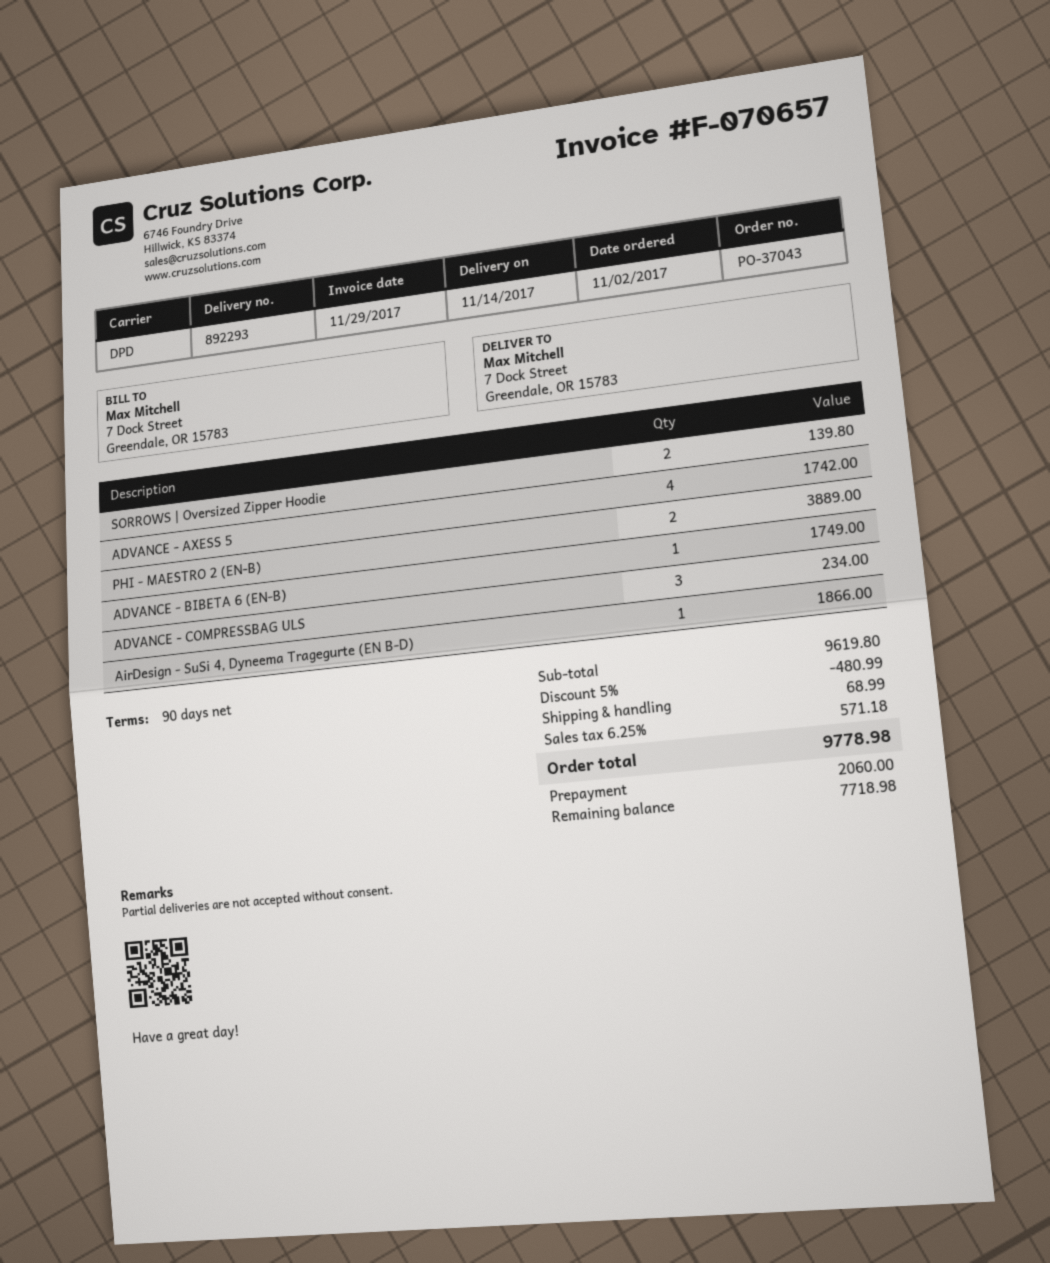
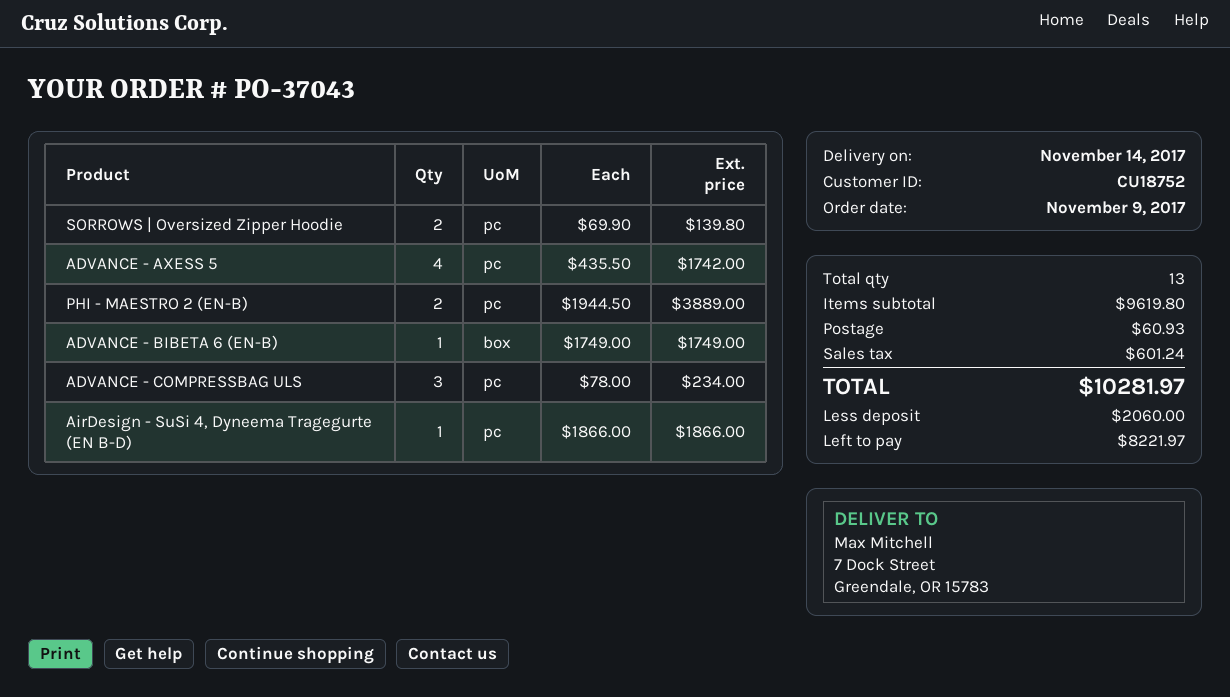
order date: 2017-11-02 -> 2017-11-09
discount: 5% = 480.99 -> none
shipping: 68.99 -> 60.93
tax: 571.18 -> 601.24
total: 9778.98 -> 10281.97
balance: 7718.98 -> 8221.97

